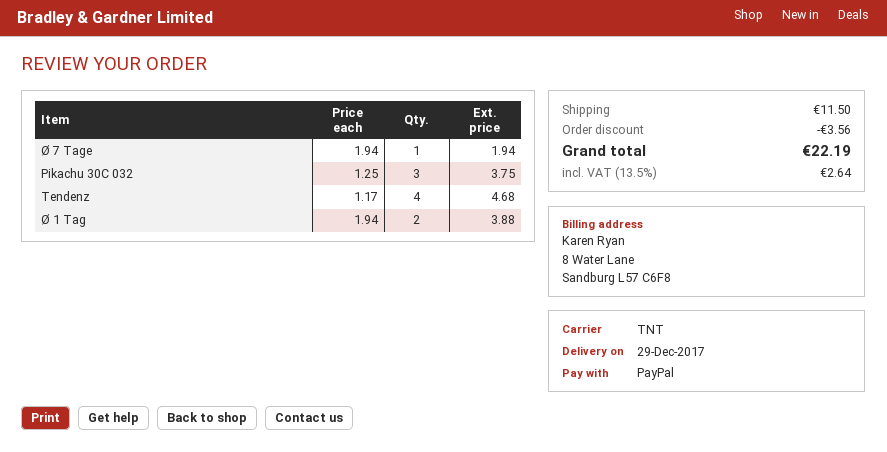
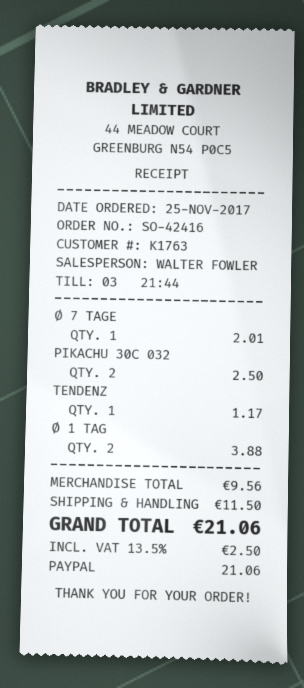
Ø 7 Tage: 1 for 1.94 -> 1 for 2.01
Pikachu 30C 032: 3 for 3.75 -> 2 for 2.50
Tendenz: 4 for 4.68 -> 1 for 1.17
discount: 3.56 -> none
tax: 13.5% = 2.64 -> 13.5% = 2.50
total: 22.19 -> 21.06

